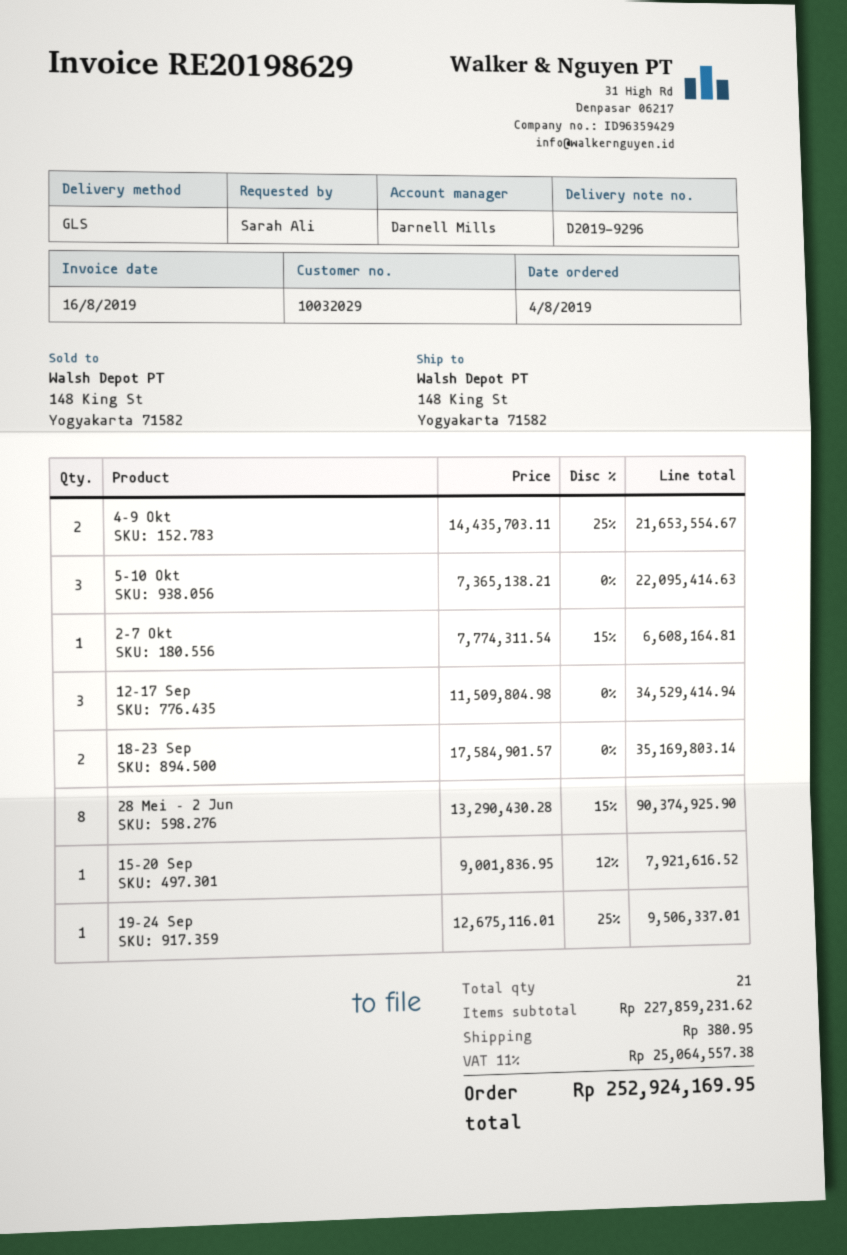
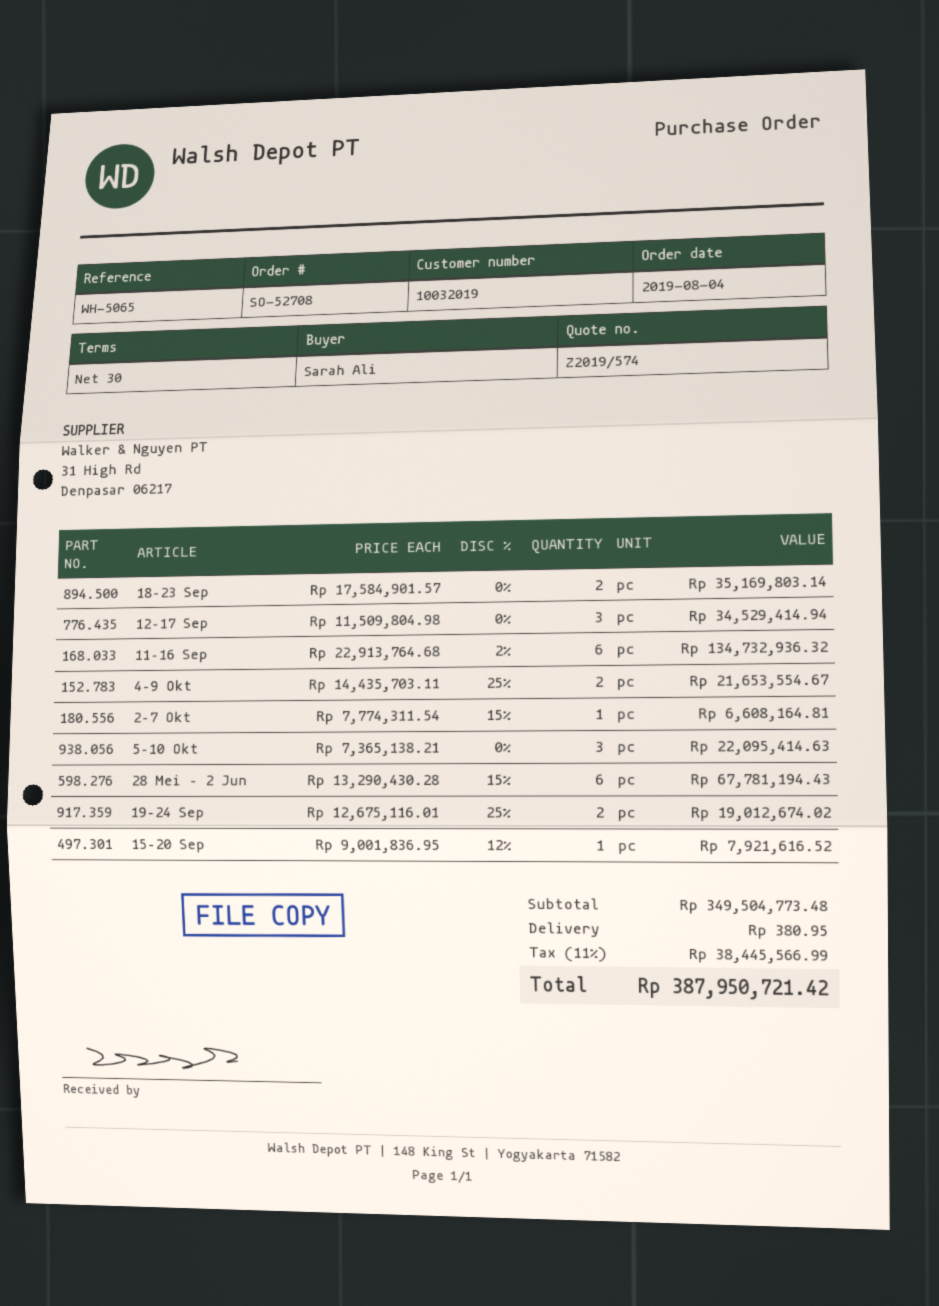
customer number: 10032029 -> 10032019
28 Mei – 2 Jun: 8 x 13290430.28 - 15% = 90374925.90 -> 6 x 13290430.28 - 15% = 67781194.43
19–24 Sep: 1 x 12675116.01 - 25% = 9506337.01 -> 2 x 12675116.01 - 25% = 19012674.02
11–16 Sep: none -> 6 x 22913764.68 - 2% = 134732936.32
subtotal: 227859231.62 -> 349504773.48
tax: 11% = 25064557.38 -> 11% = 38445566.99
total: 252924169.95 -> 387950721.42

